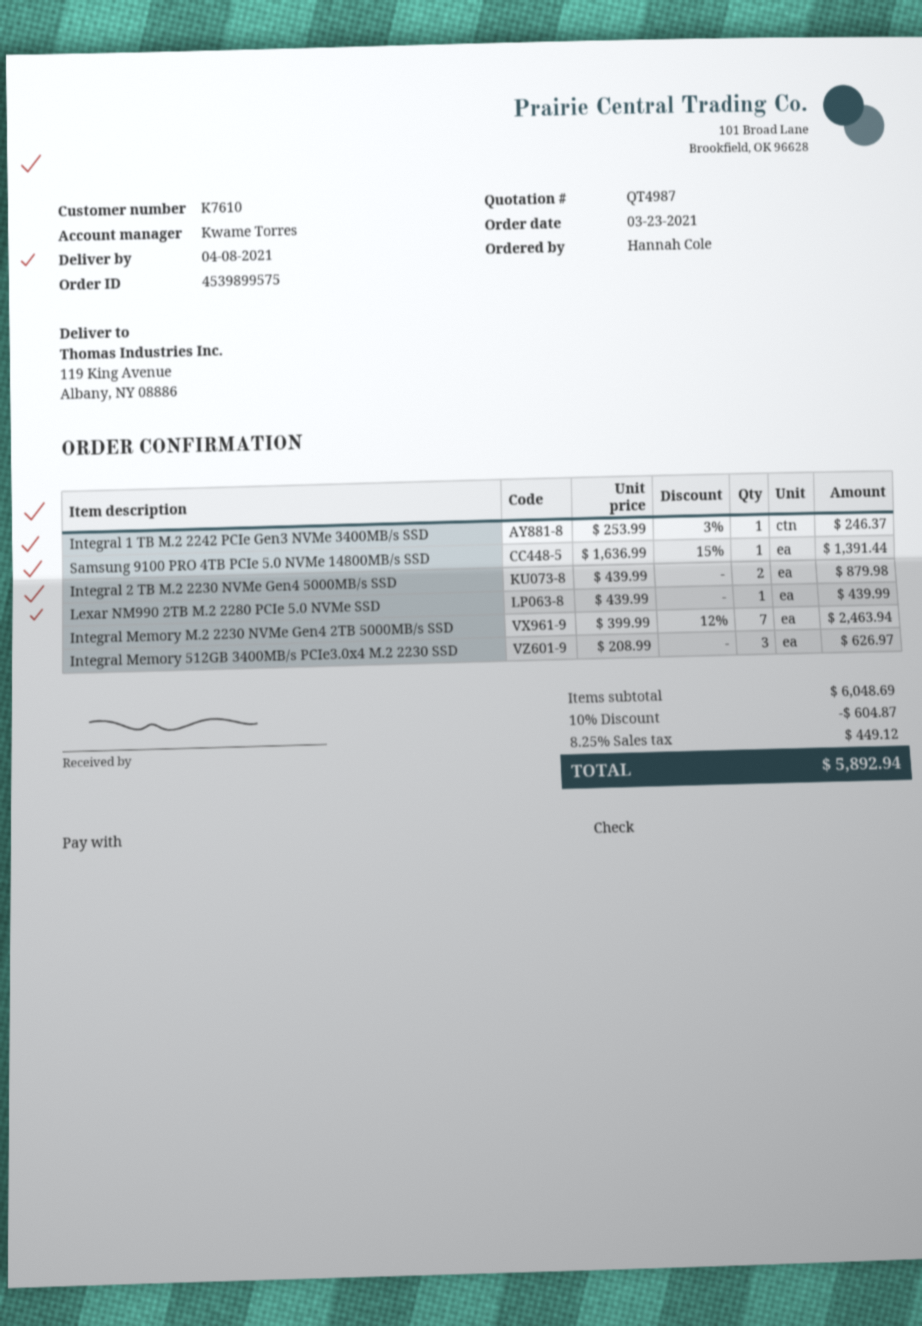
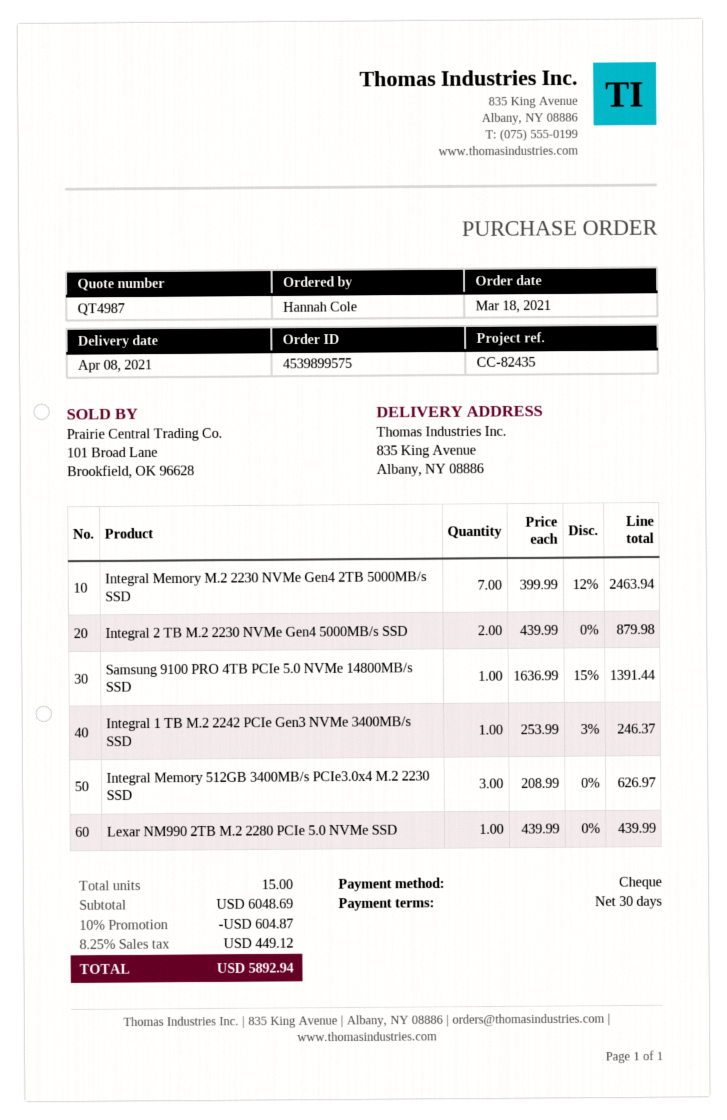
order date: 2021-03-23 -> 2021-03-18
ship to: 119 King Avenue, Albany, NY 08886 -> 835 King Avenue, Albany, NY 08886

